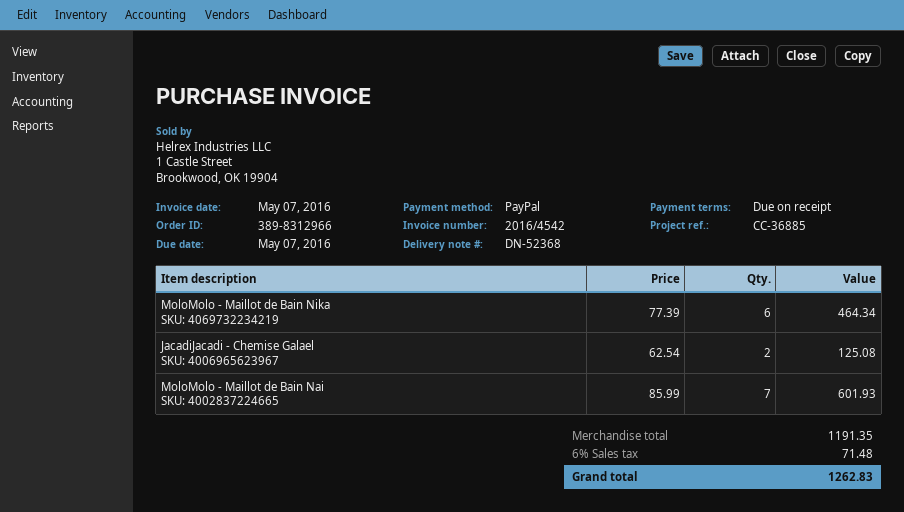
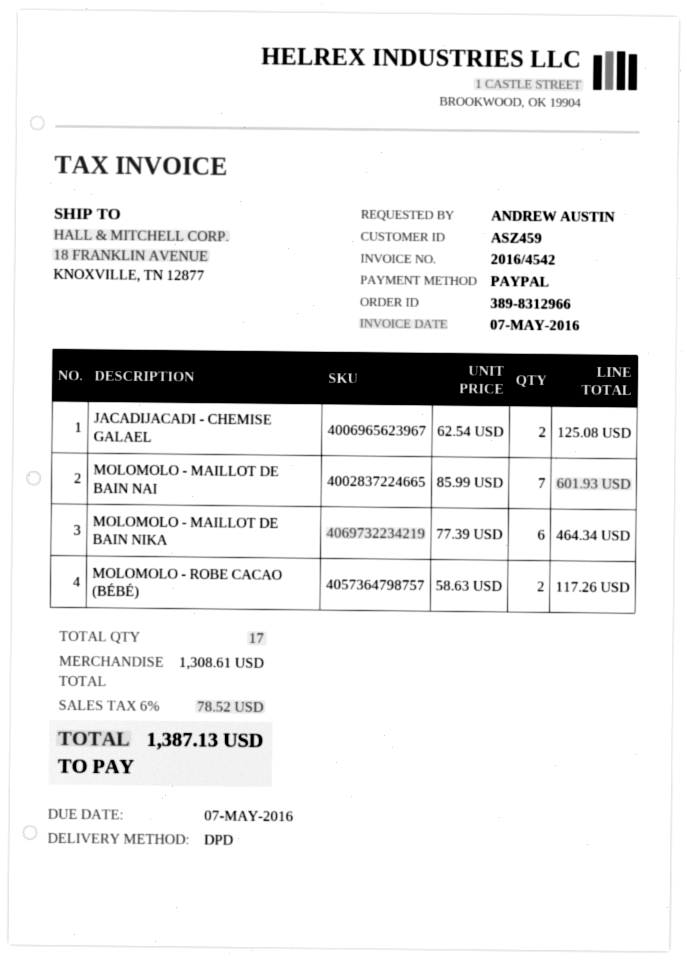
MOLOMOLO - ROBE CACAO (BÉBÉ): none -> 2 x 58.63 = 117.26
subtotal: 1191.35 -> 1308.61
tax: 6% = 71.48 -> 6% = 78.52
total: 1262.83 -> 1387.13

